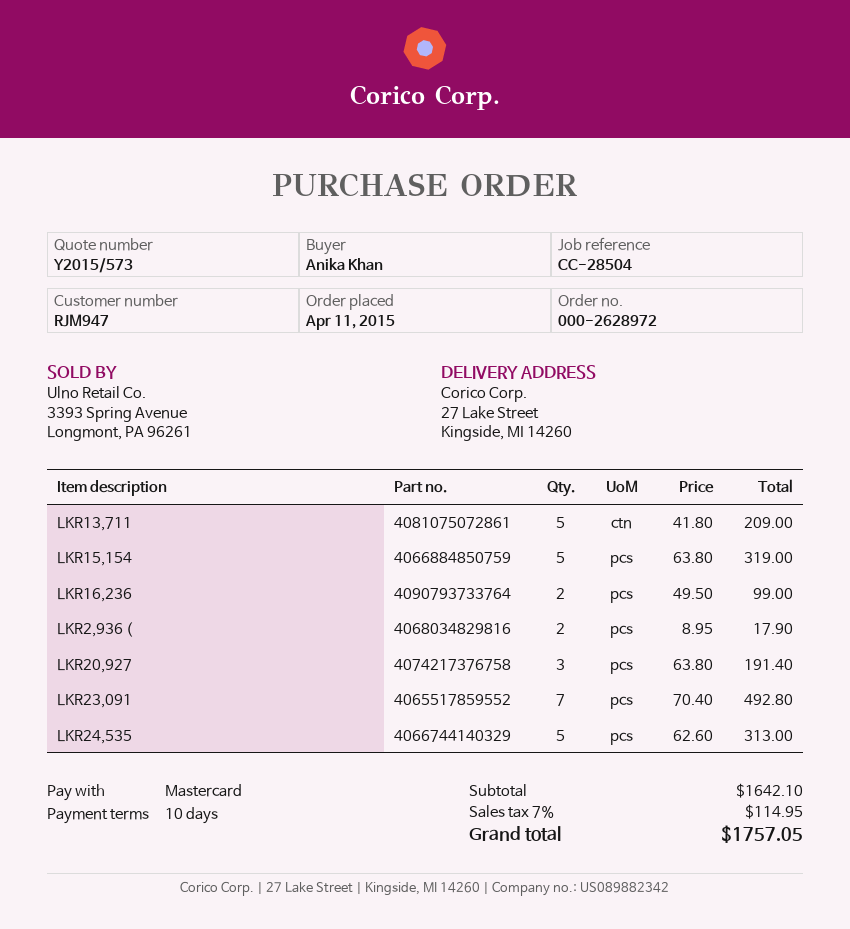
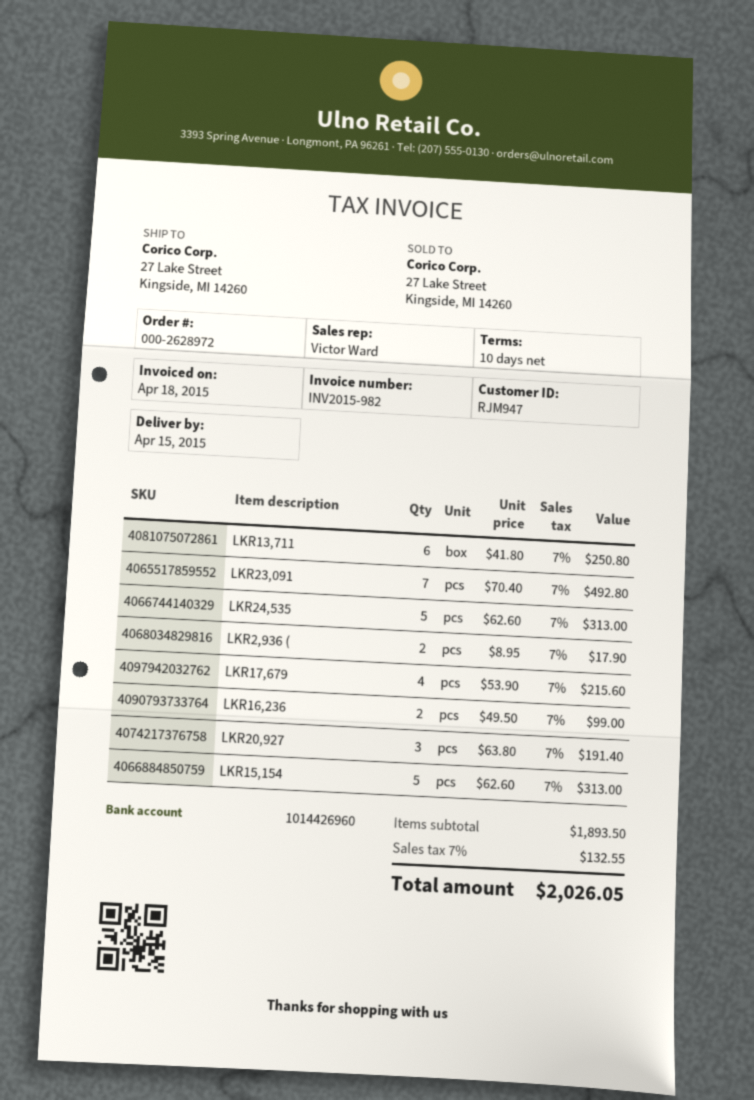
LKR13,711: 5 x 41.80 = 209.00 -> 6 x 41.80 = 250.80
LKR15,154: 5 x 63.80 = 319.00 -> 5 x 62.60 = 313.00
LKR17,679: none -> 4 x 53.90 = 215.60
subtotal: 1642.10 -> 1893.50
tax: 7% = 114.95 -> 7% = 132.55
total: 1757.05 -> 2026.05

